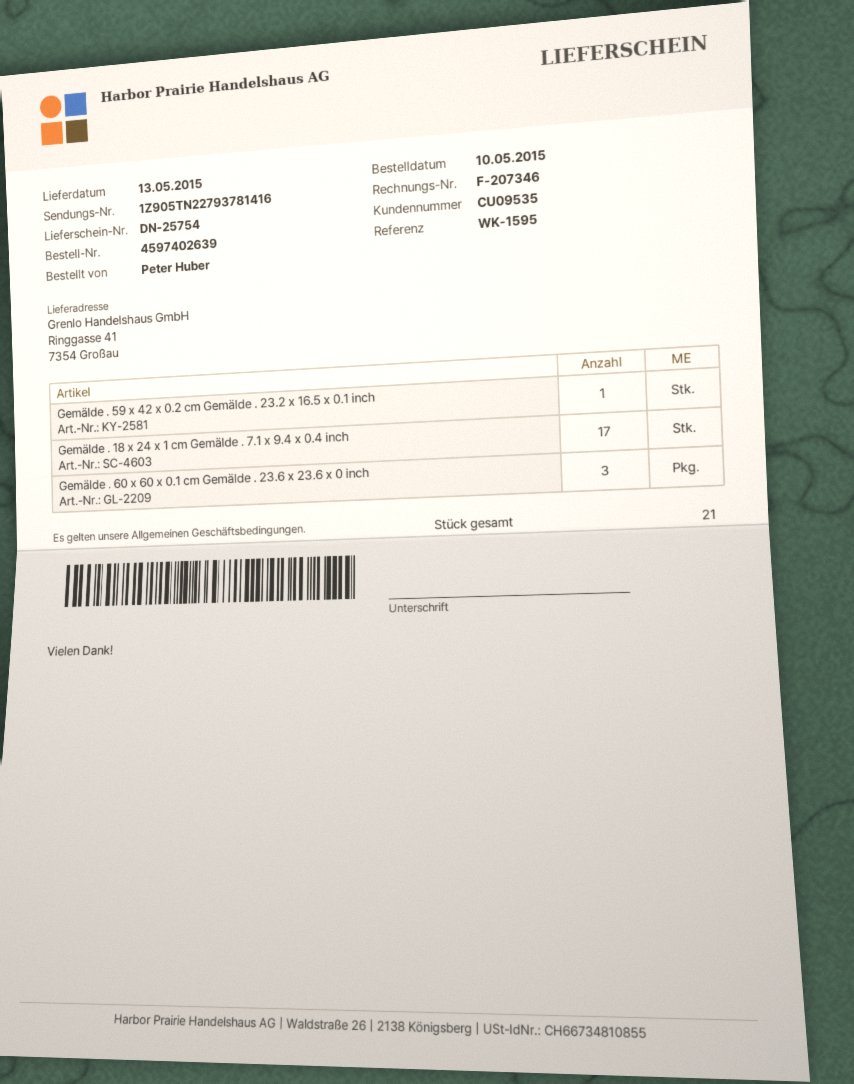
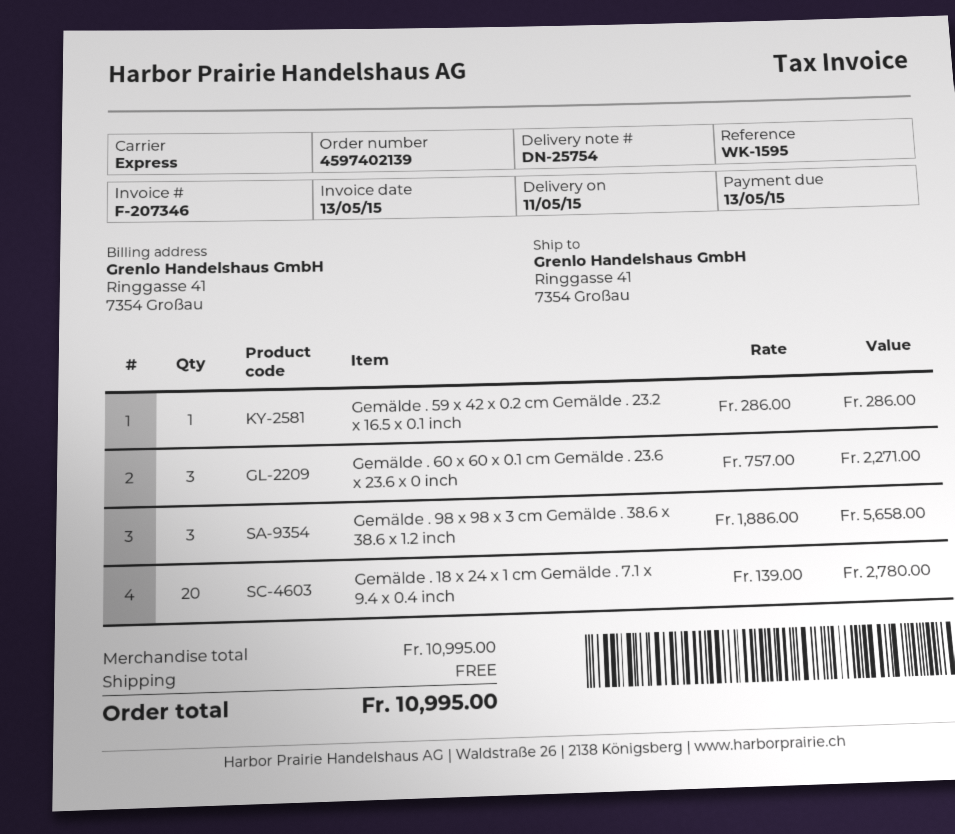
order number: 4597402639 -> 4597402139
delivery date: 2015-05-13 -> 2015-05-11
Gemälde . 18 x 24 x 1 cm Gemälde . 7.1 x 9.4 x 0.4 inch: 17 -> 20
Gemälde . 98 x 98 x 3 cm Gemälde . 38.6 x 38.6 x 1.2 inch: none -> 3

